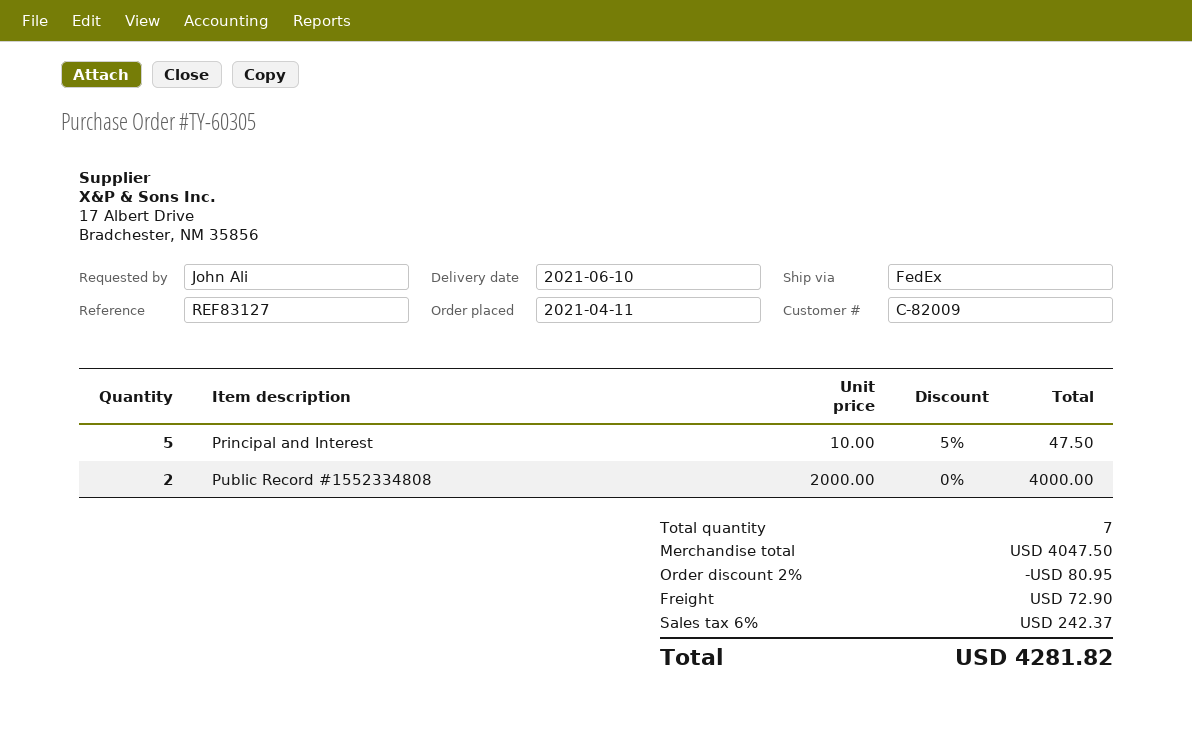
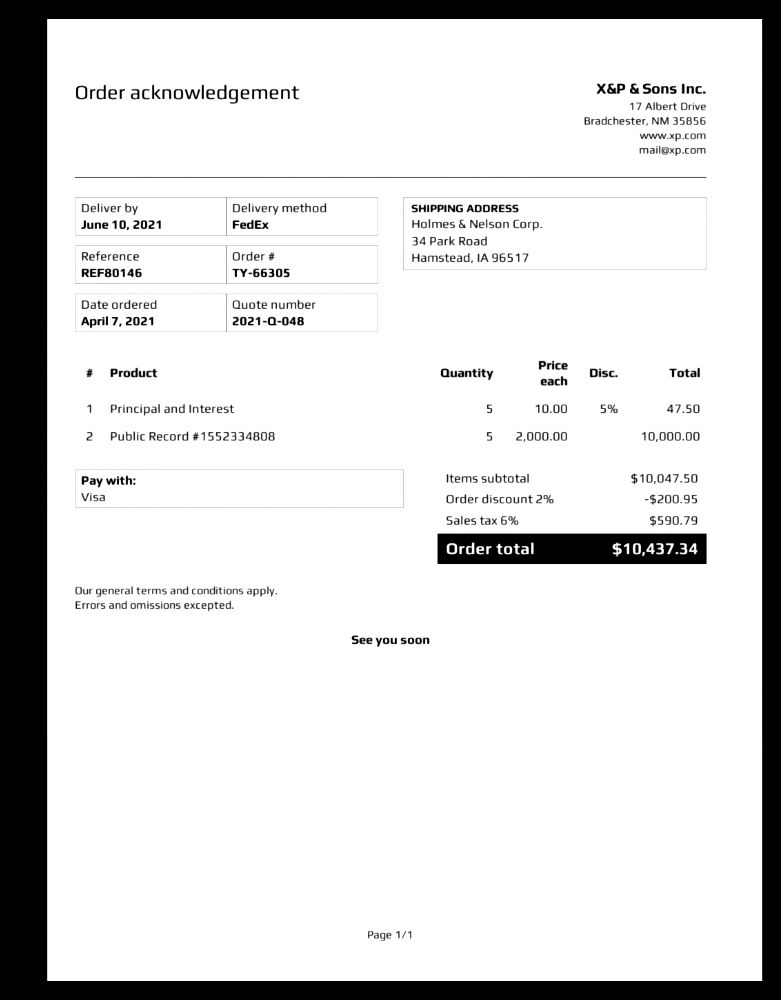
order number: TY-60305 -> TY-66305
order date: 2021-04-11 -> 2021-04-07
reference: REF83127 -> REF80146
Public Record #1552334808: 2 x 2000.00 = 4000.00 -> 5 x 2000.00 = 10000.00
subtotal: 4047.50 -> 10047.50
discount: 2% = 80.95 -> 2% = 200.95
shipping: 72.90 -> none
tax: 6% = 242.37 -> 6% = 590.79
total: 4281.82 -> 10437.34

